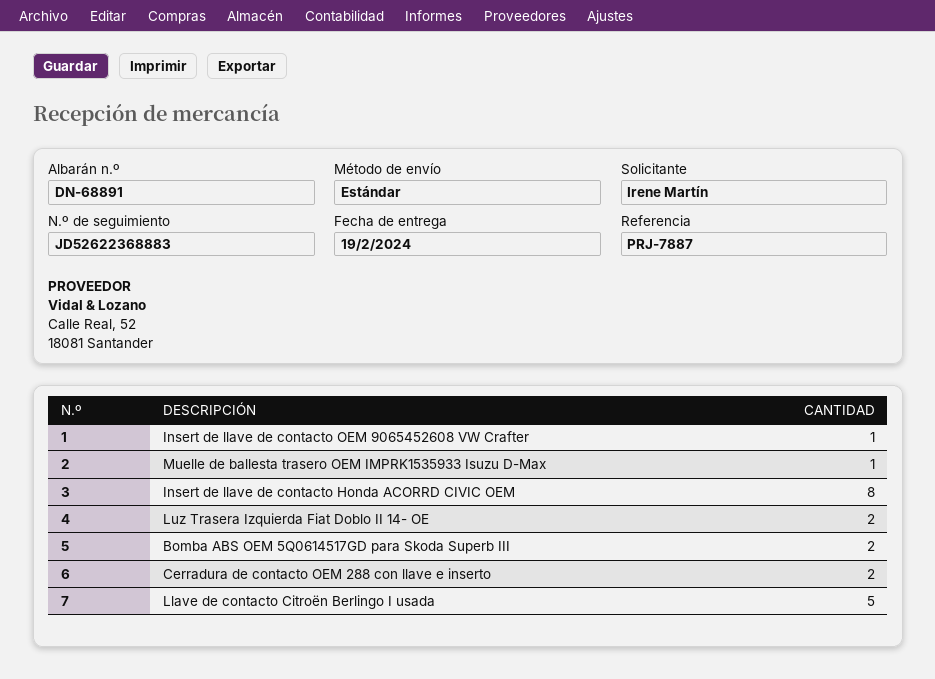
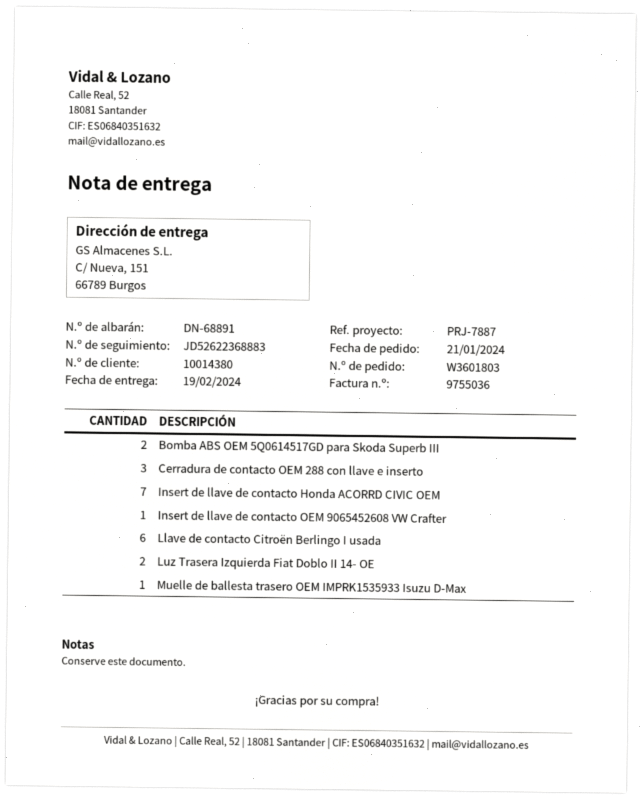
Insert de llave de contacto Honda ACORRD CIVIC OEM: 8 -> 7
Cerradura de contacto OEM 288 con llave e inserto: 2 -> 3
Llave de contacto Citroën Berlingo I usada: 5 -> 6

